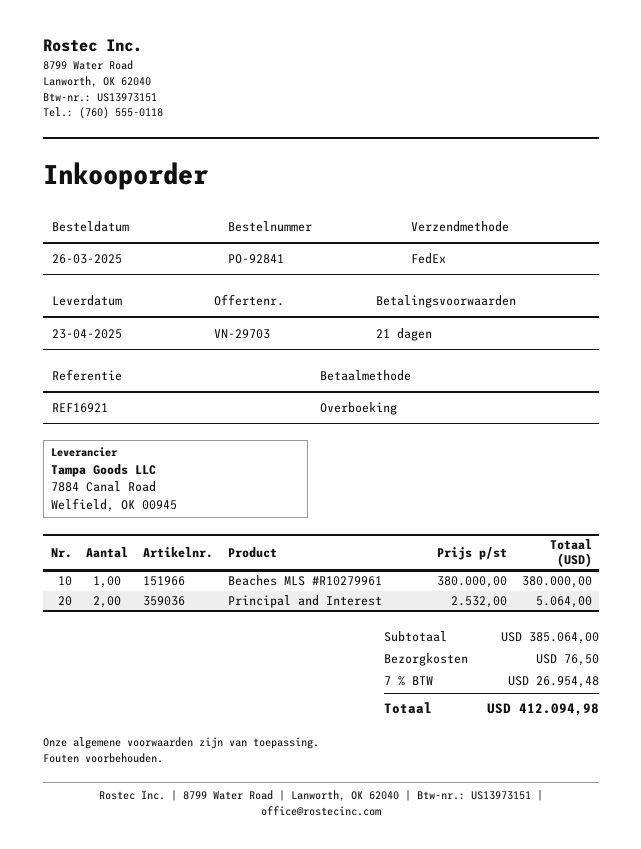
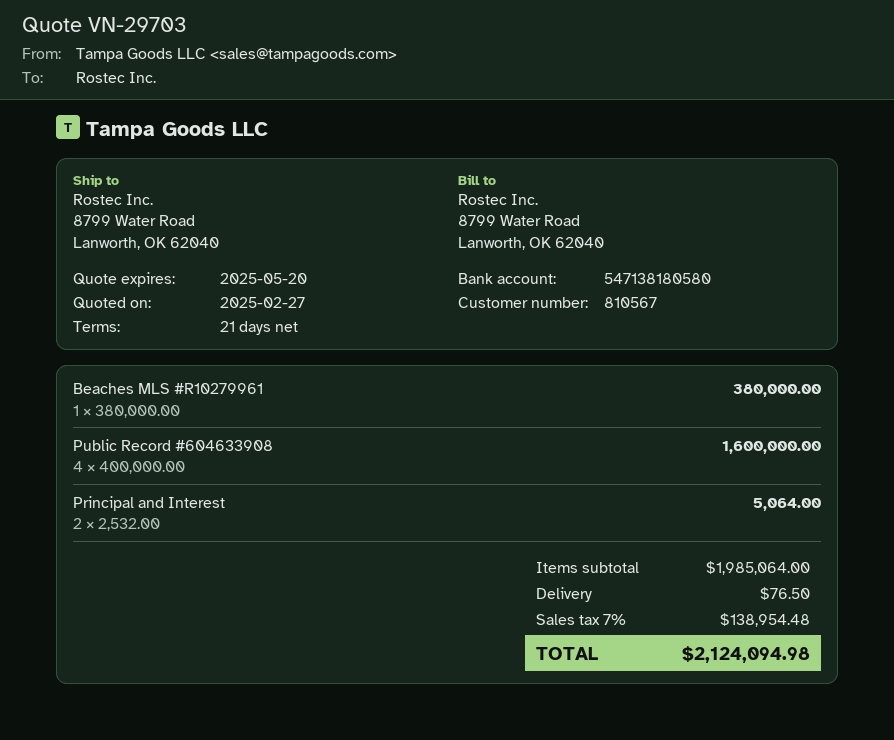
Public Record #604633908: none -> 4 x 400000.00 = 1600000.00
subtotal: 385064.00 -> 1985064.00
tax: 7% = 26954.48 -> 7% = 138954.48
total: 412094.98 -> 2124094.98

